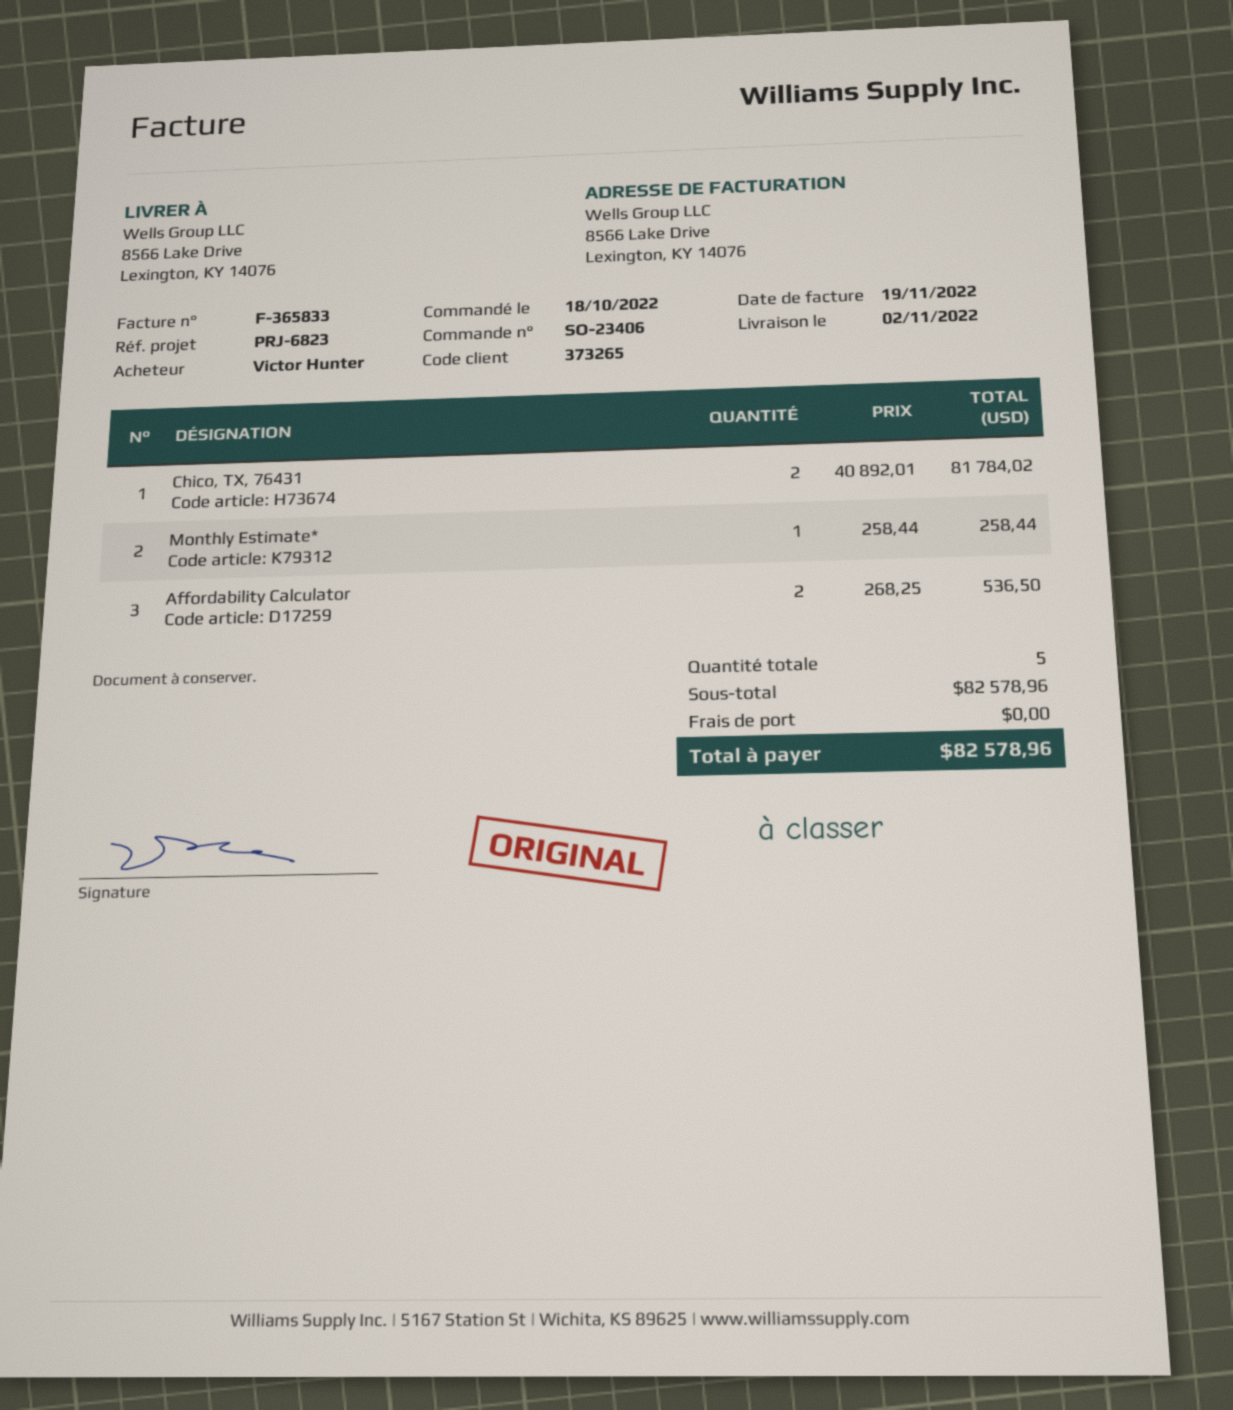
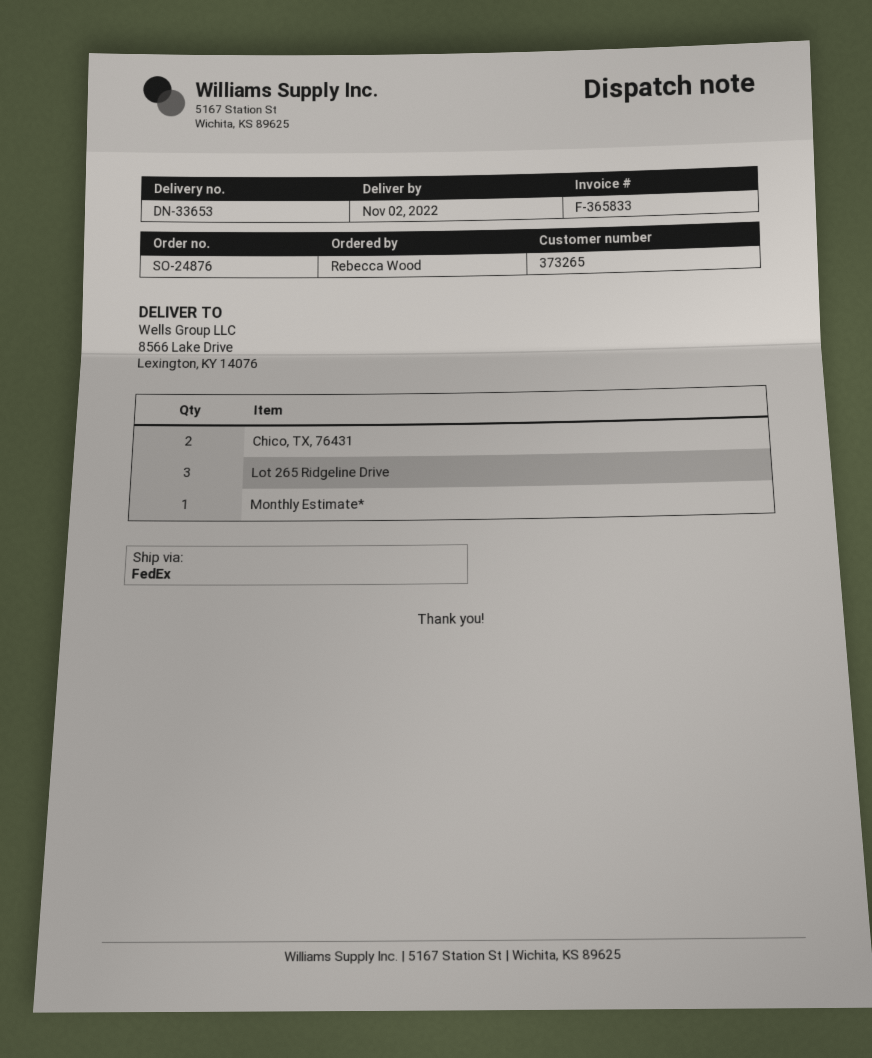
order number: SO-23406 -> SO-24876
ordered by: Victor Hunter -> Rebecca Wood
Affordability Calculator: 2 -> none
Lot 265 Ridgeline Drive: none -> 3

